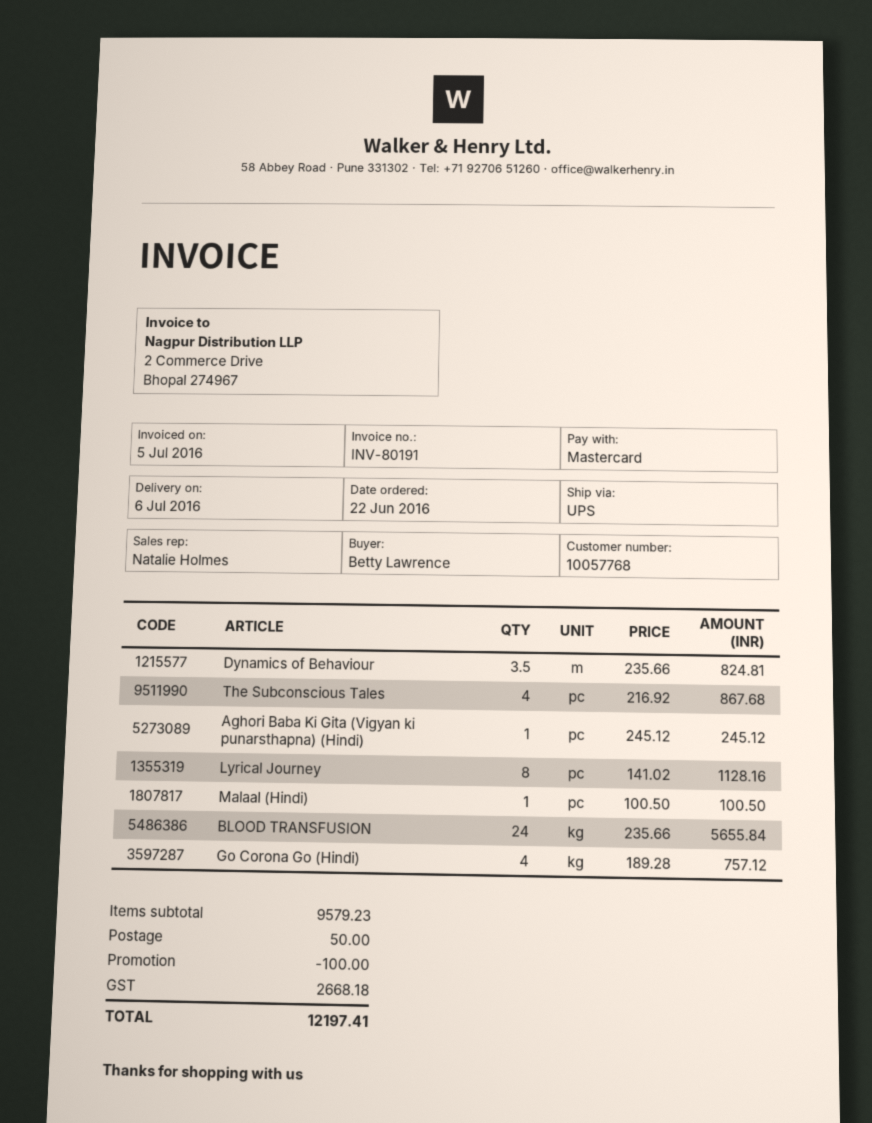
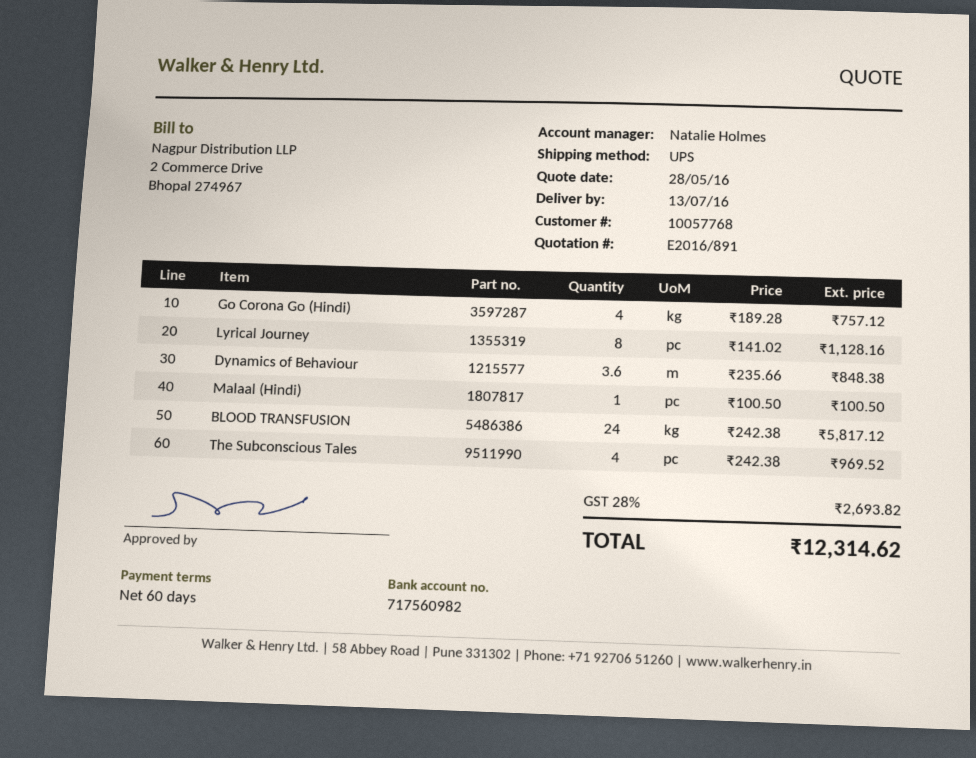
delivery date: 2016-07-06 -> 2016-07-13
Dynamics of Behaviour: 3.5 x 235.66 = 824.81 -> 3.6 x 235.66 = 848.38
The Subconscious Tales: 4 x 216.92 = 867.68 -> 4 x 242.38 = 969.52
Aghori Baba Ki Gita (Vigyan ki punarsthapna) (Hindi): 1 x 245.12 = 245.12 -> none
BLOOD TRANSFUSION: 24 x 235.66 = 5655.84 -> 24 x 242.38 = 5817.12
discount: 100.00 -> none
shipping: 50.00 -> none
tax: 2668.18 -> 2693.82
total: 12197.41 -> 12314.62

